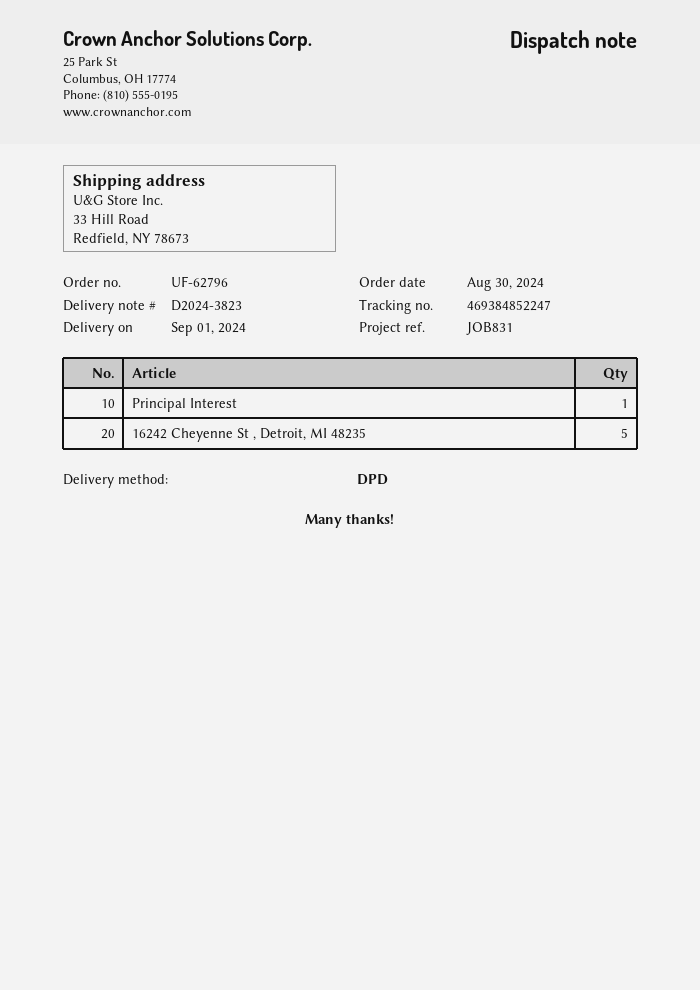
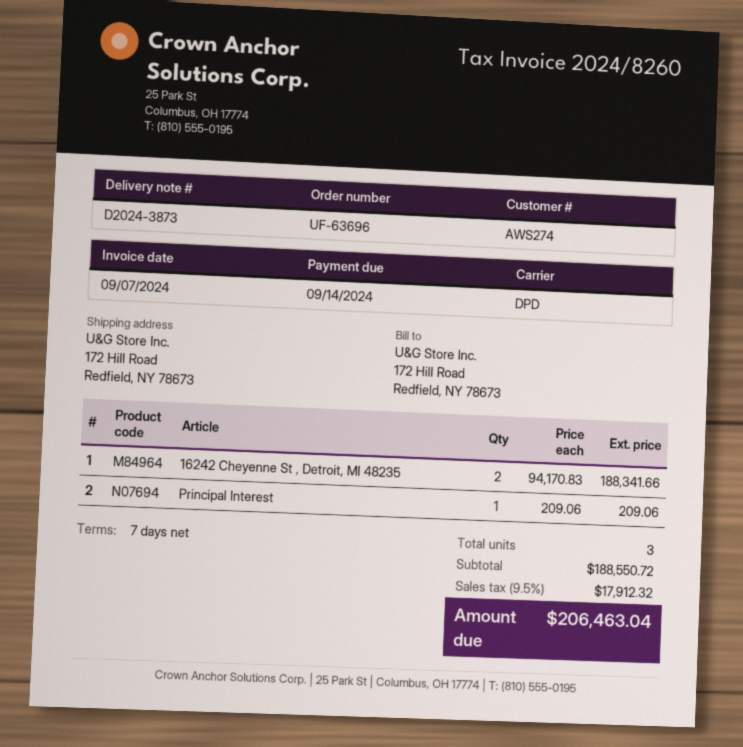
order number: UF-62796 -> UF-63696
delivery note number: D2024-3823 -> D2024-3873
ship to: 33 Hill Road, Redfield, NY 78673 -> 172 Hill Road, Redfield, NY 78673
16242 Cheyenne St , Detroit, MI 48235: 5 -> 2

